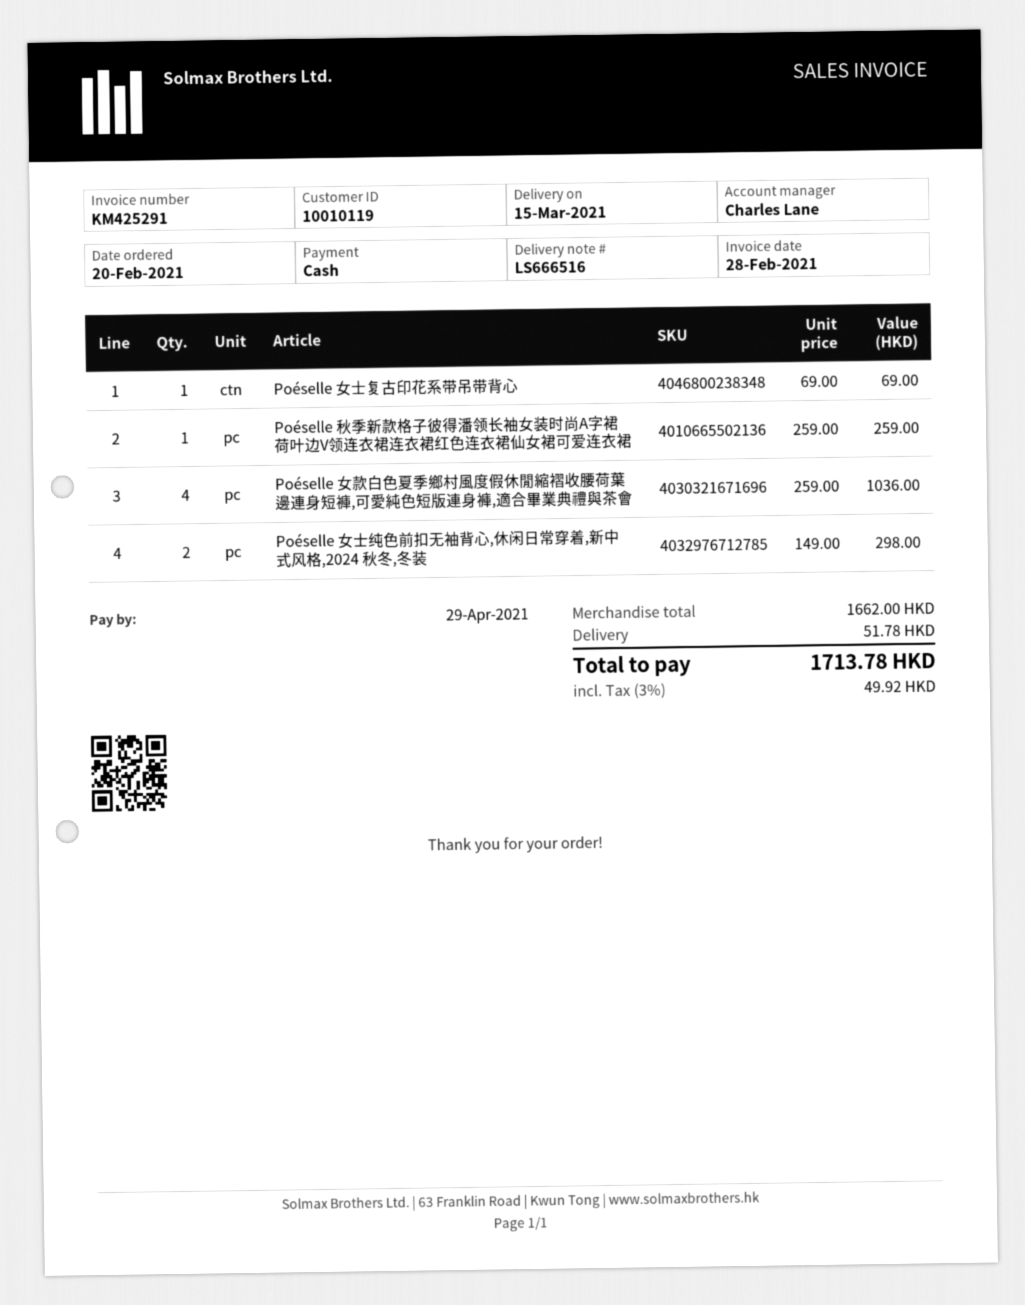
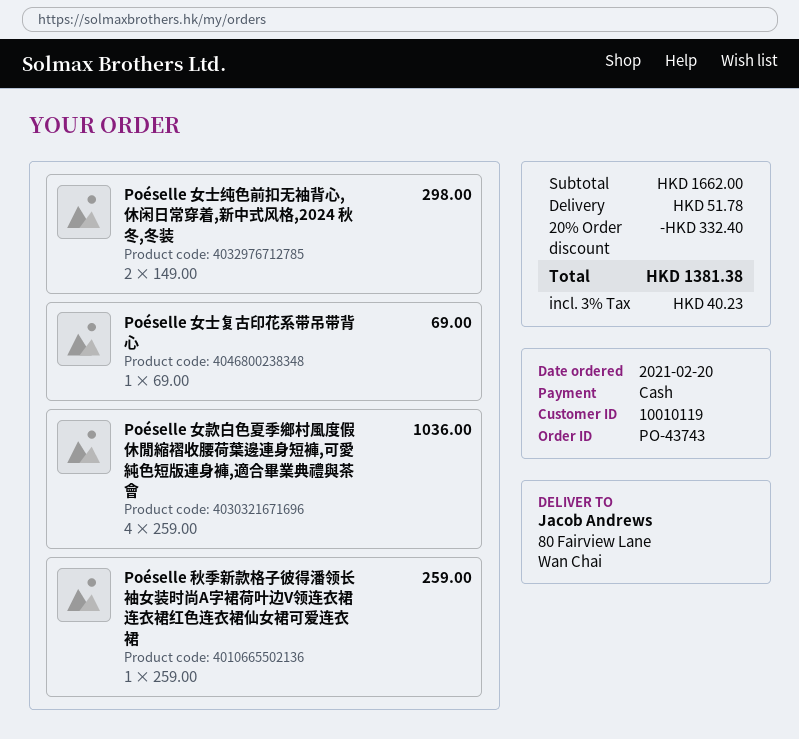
discount: none -> 20% = 332.40
tax: 3% = 49.92 -> 3% = 40.23
total: 1713.78 -> 1381.38

